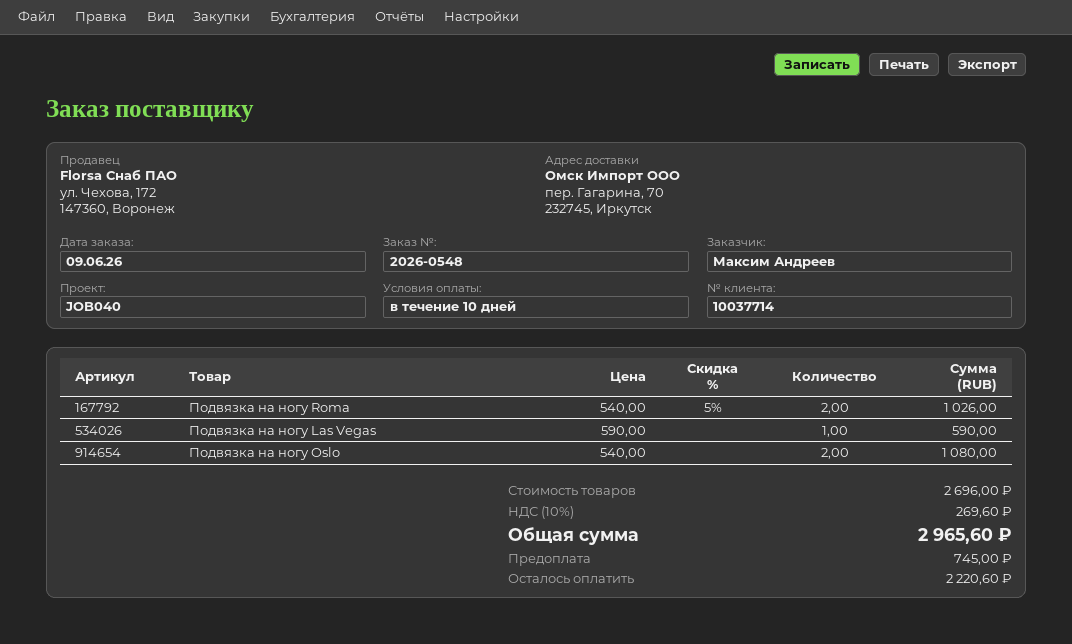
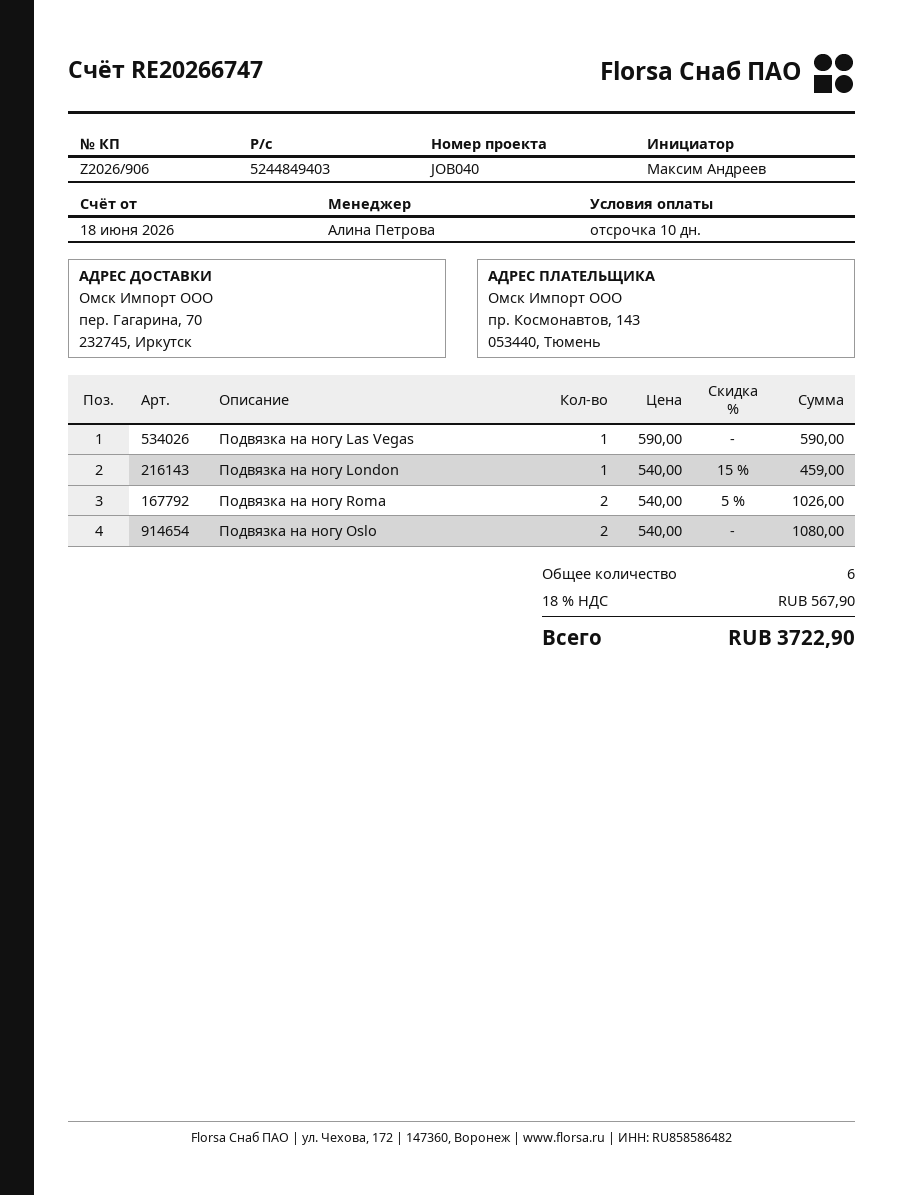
Подвязка на ногу London: none -> 1 x 540.00 - 15% = 459.00
tax: 10% = 269.60 -> 18% = 567.90
total: 2965.60 -> 3722.90

